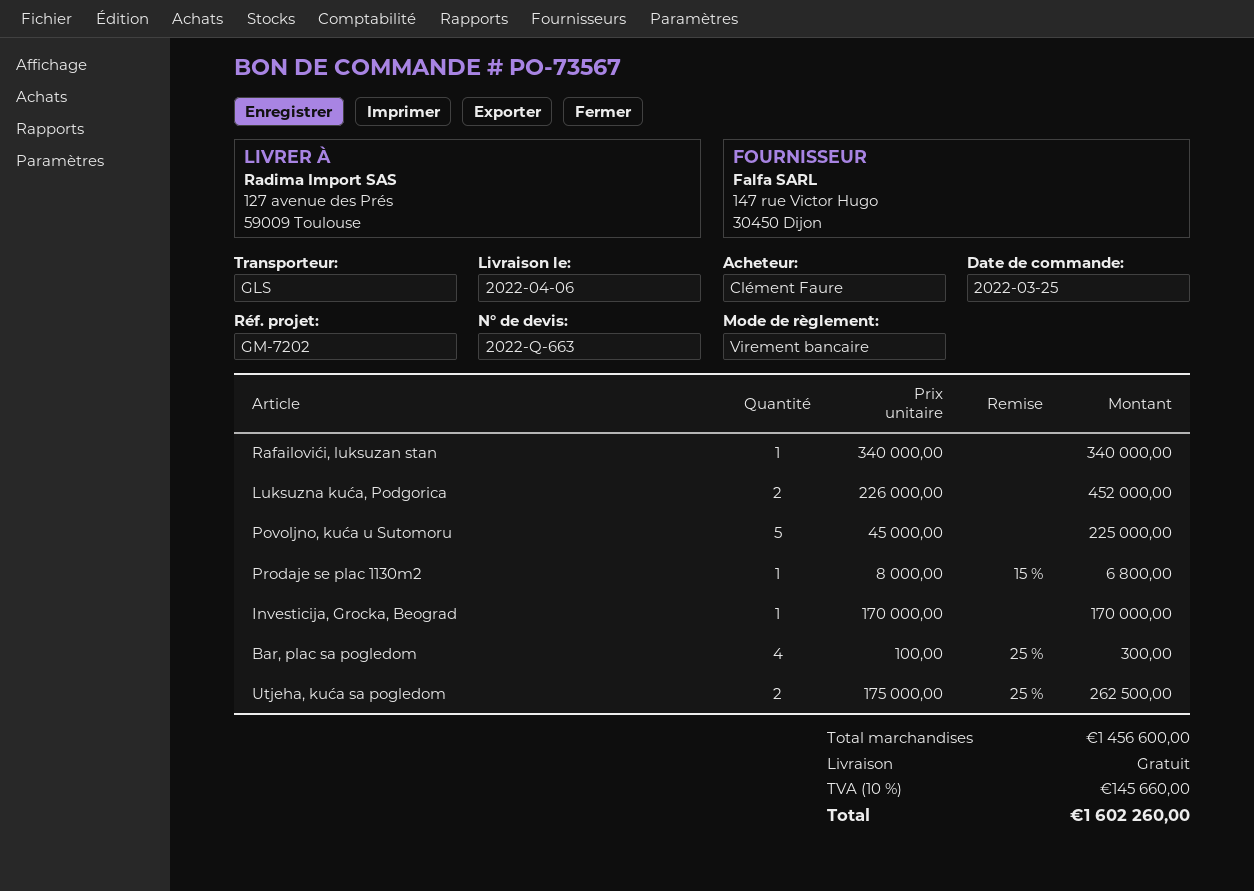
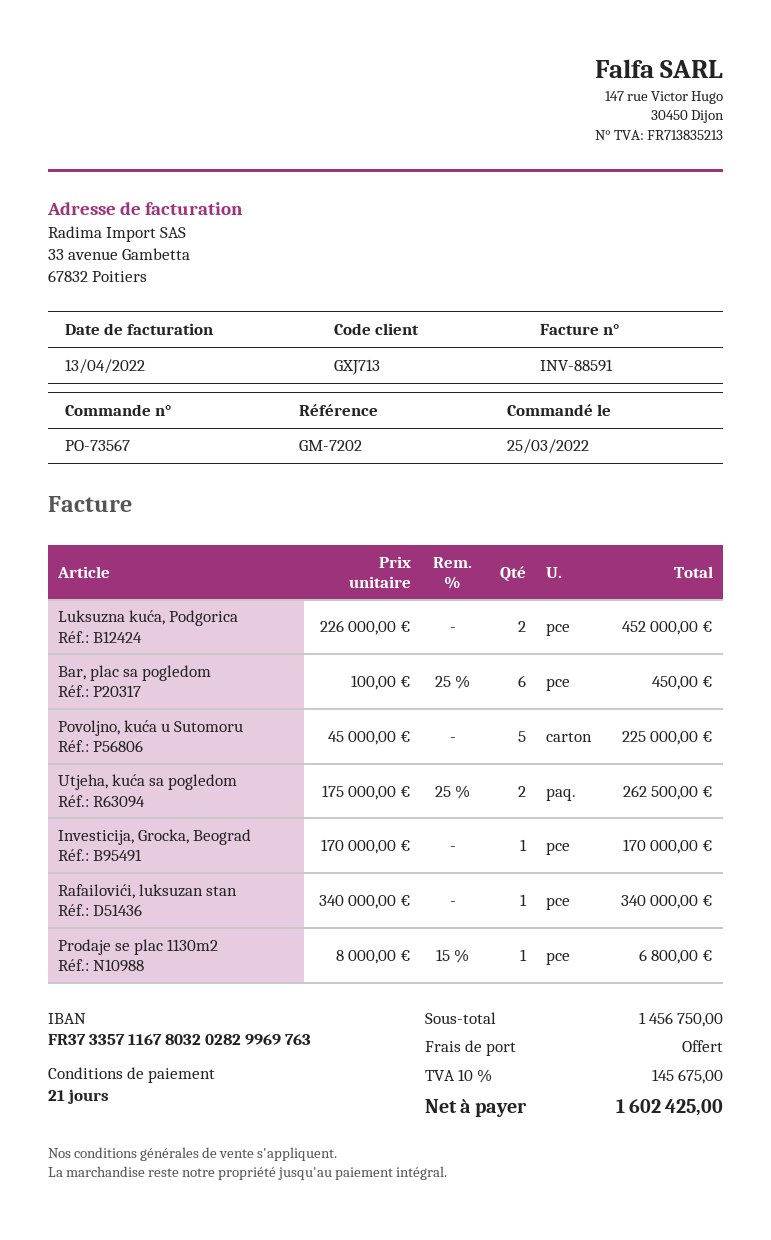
Bar, plac sa pogledom: 4 x 100.00 - 25% = 300.00 -> 6 x 100.00 - 25% = 450.00
subtotal: 1456600.00 -> 1456750.00
tax: 10% = 145660.00 -> 10% = 145675.00
total: 1602260.00 -> 1602425.00

